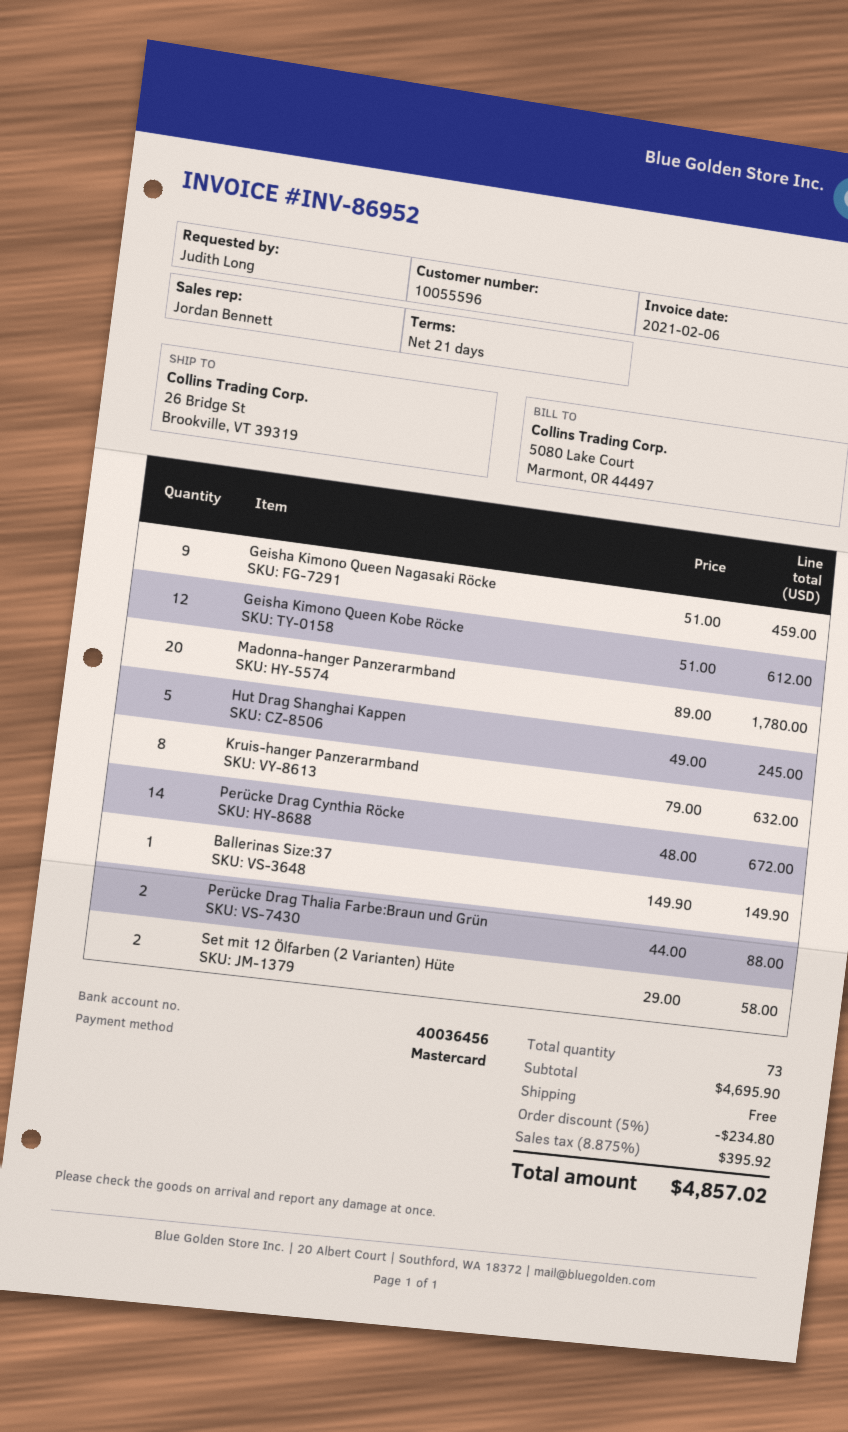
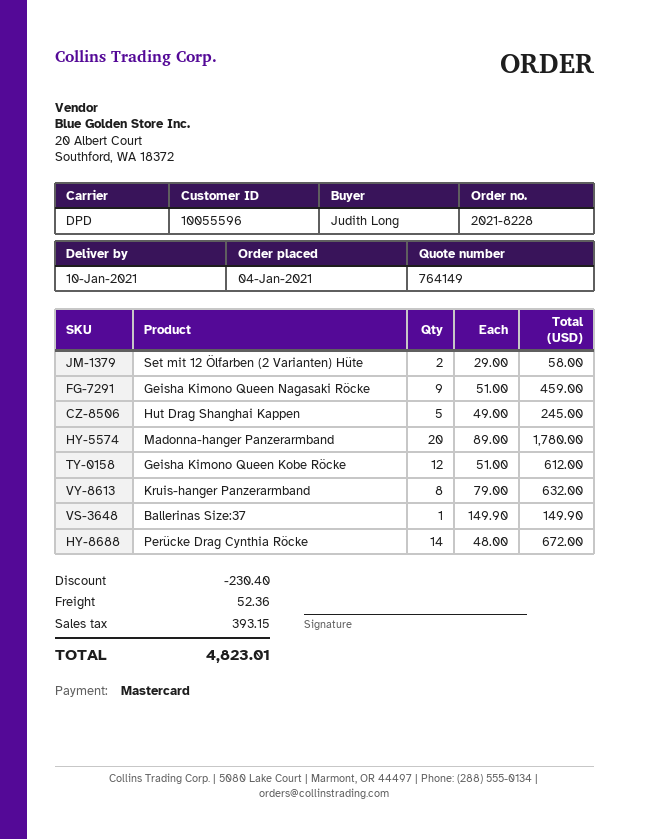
Perücke Drag Thalia Farbe:Braun und Grün: 2 x 44.00 = 88.00 -> none
discount: 234.80 -> 230.40
shipping: 0.00 -> 52.36
tax: 395.92 -> 393.15
total: 4857.02 -> 4823.01

